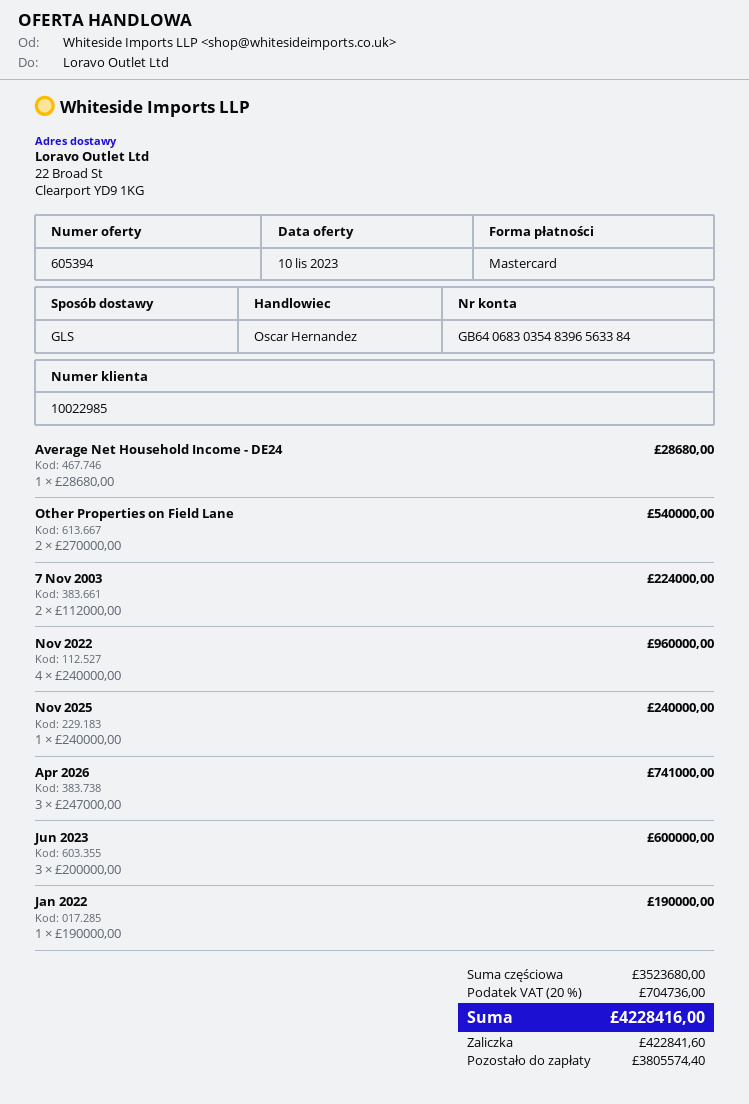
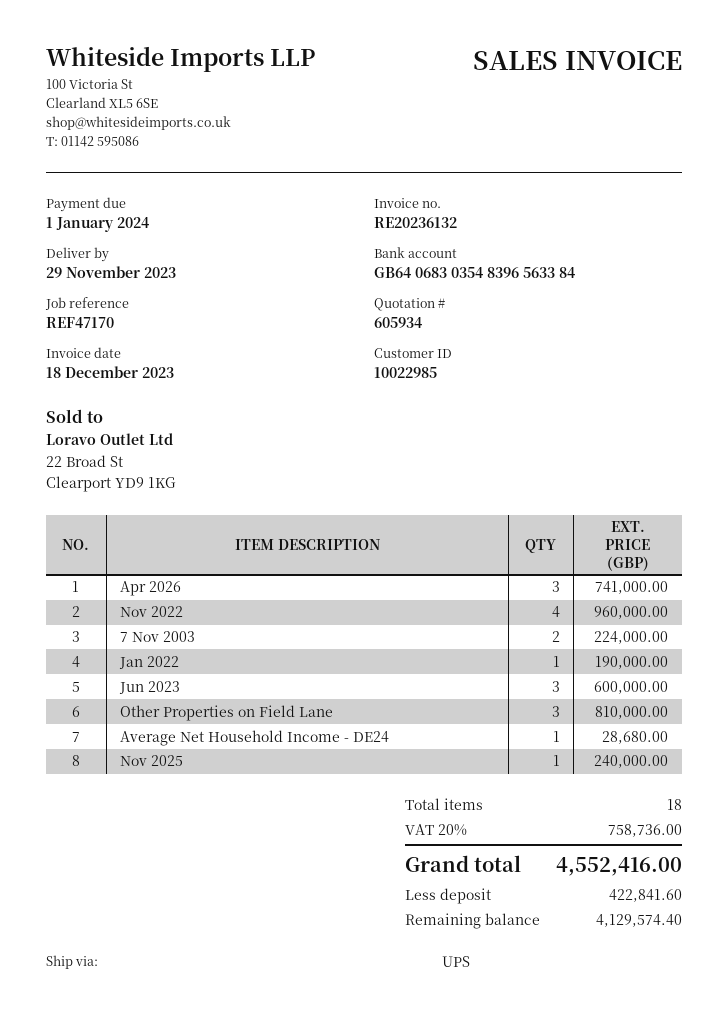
quote number: 605394 -> 605934
shipping method: GLS -> UPS
Other Properties on Field Lane: 2 for 540000.00 -> 3 for 810000.00
tax: 20% = 704736.00 -> 20% = 758736.00
total: 4228416.00 -> 4552416.00
balance: 3805574.40 -> 4129574.40

